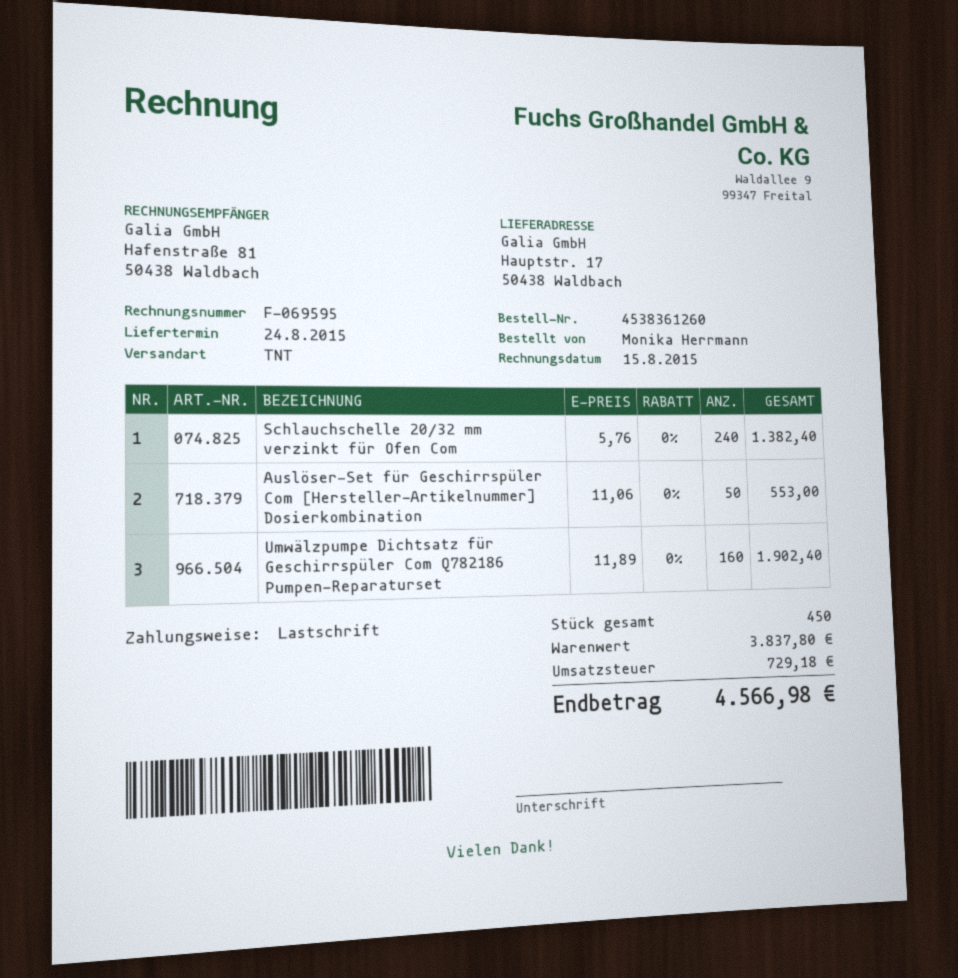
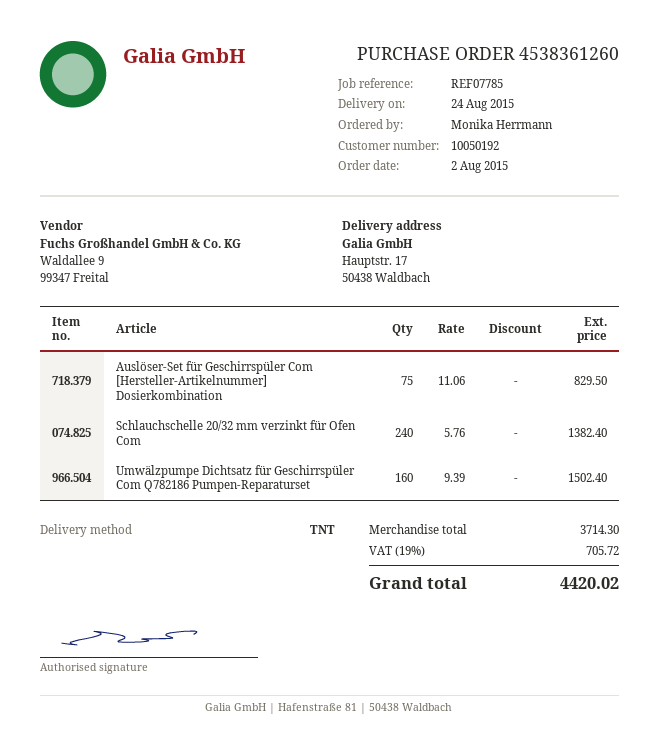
Auslöser-Set für Geschirrspüler Com [Hersteller-Artikelnummer] Dosierkombination: 50 x 11.06 = 553.00 -> 75 x 11.06 = 829.50
Umwälzpumpe Dichtsatz für Geschirrspüler Com Q782186 Pumpen-Reparaturset: 160 x 11.89 = 1902.40 -> 160 x 9.39 = 1502.40
subtotal: 3837.80 -> 3714.30
tax: 729.18 -> 705.72
total: 4566.98 -> 4420.02

